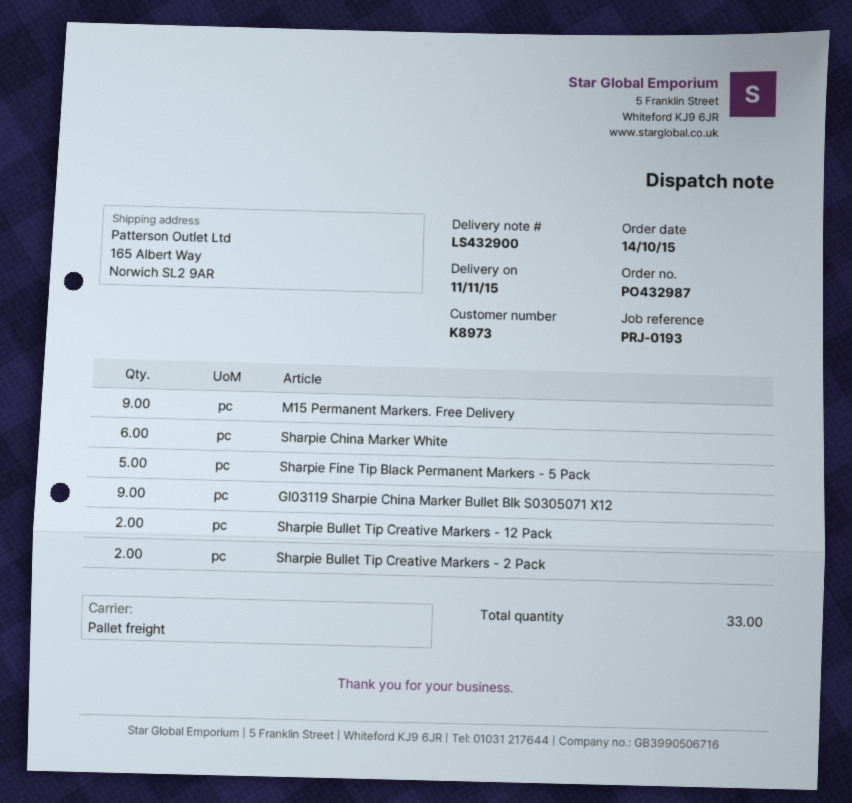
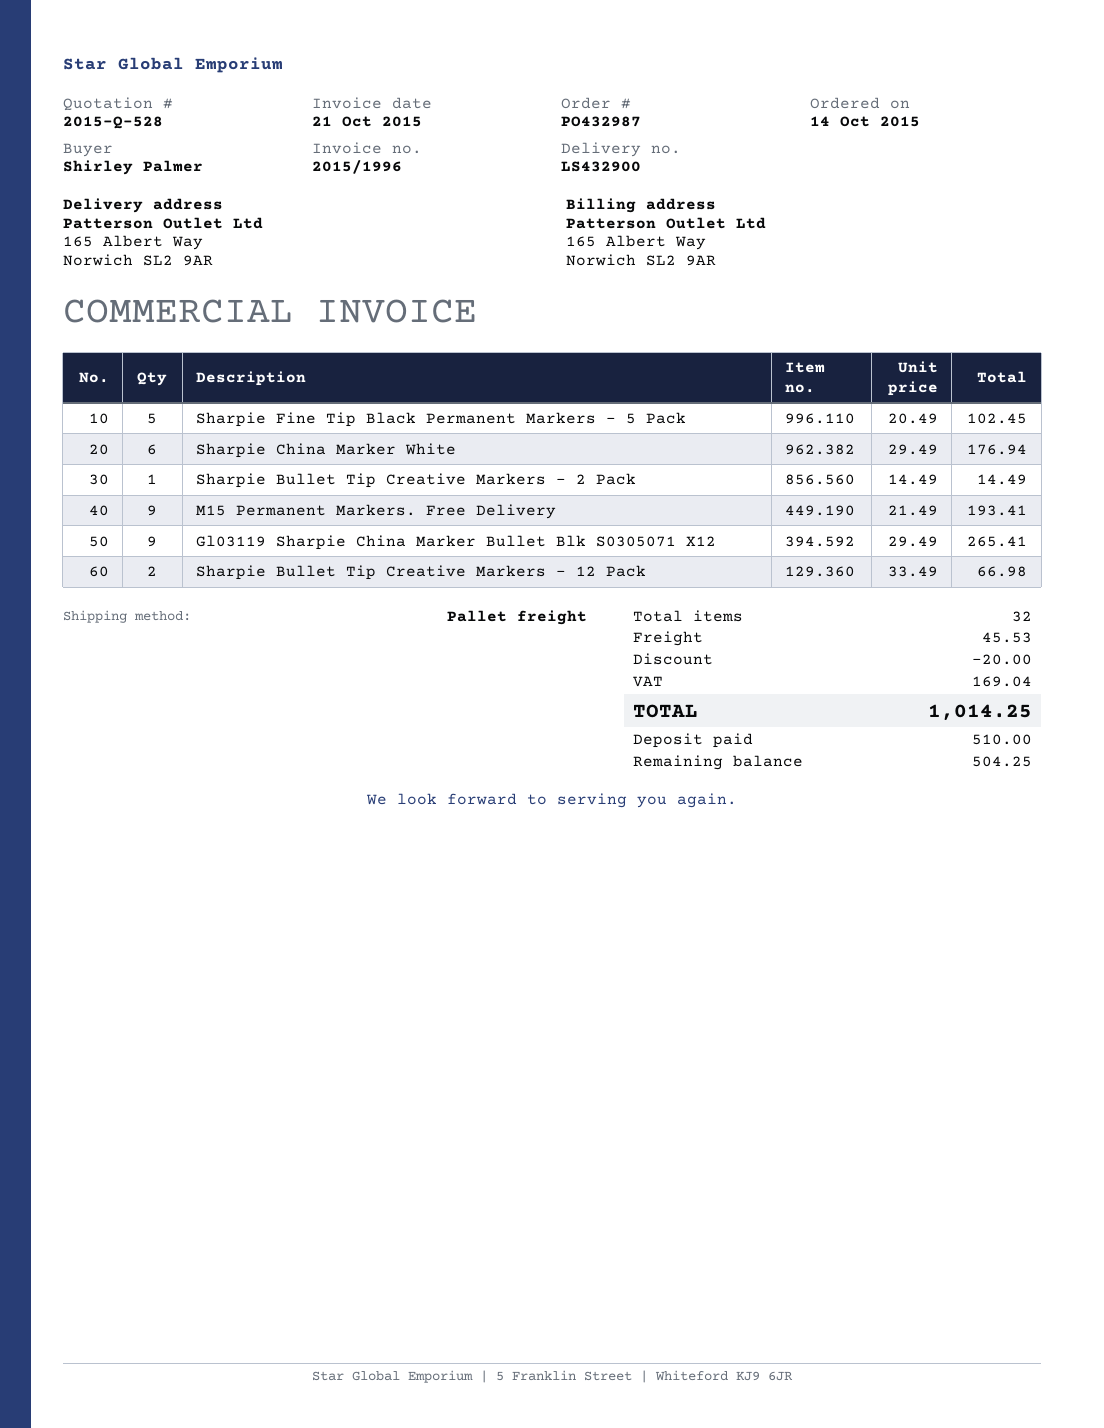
Sharpie Bullet Tip Creative Markers - 2 Pack: 2 -> 1
total quantity: 33 -> 32

